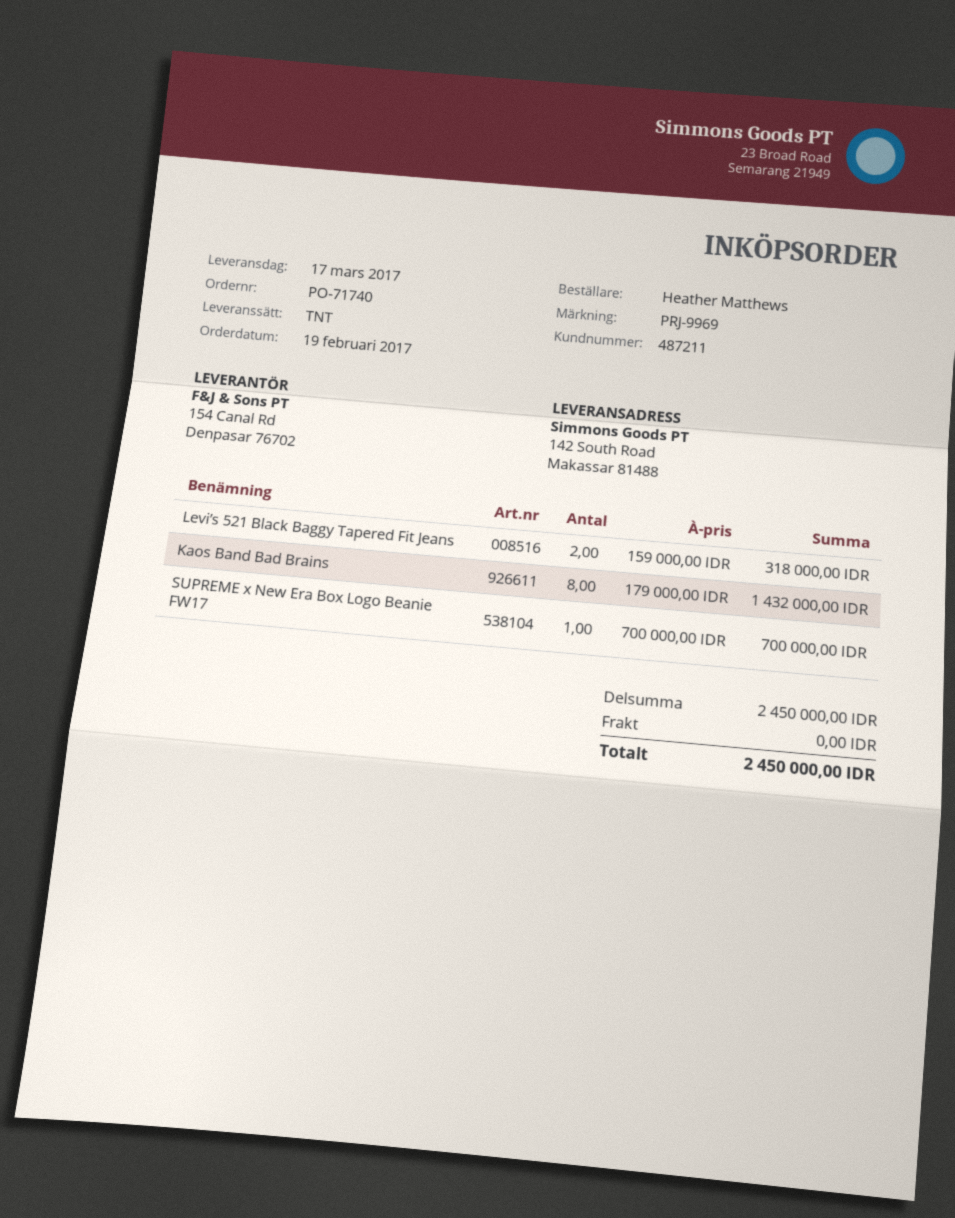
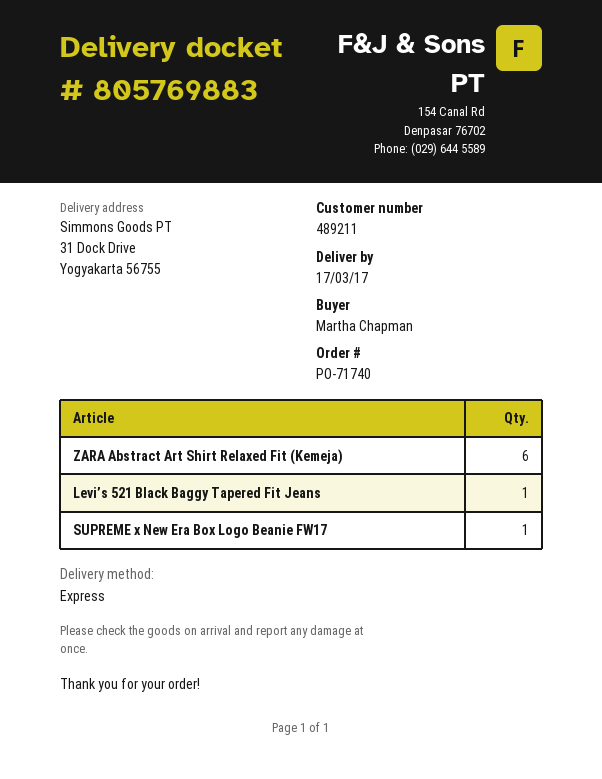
customer number: 487211 -> 489211
ordered by: Heather Matthews -> Martha Chapman
shipping method: TNT -> express
ship to: 142 South Road, Makassar 81488 -> 31 Dock Drive, Yogyakarta 56755
Levi’s 521 Black Baggy Tapered Fit Jeans: 2 -> 1
Kaos Band Bad Brains: 8 -> none
ZARA Abstract Art Shirt Relaxed Fit (Kemeja): none -> 6

